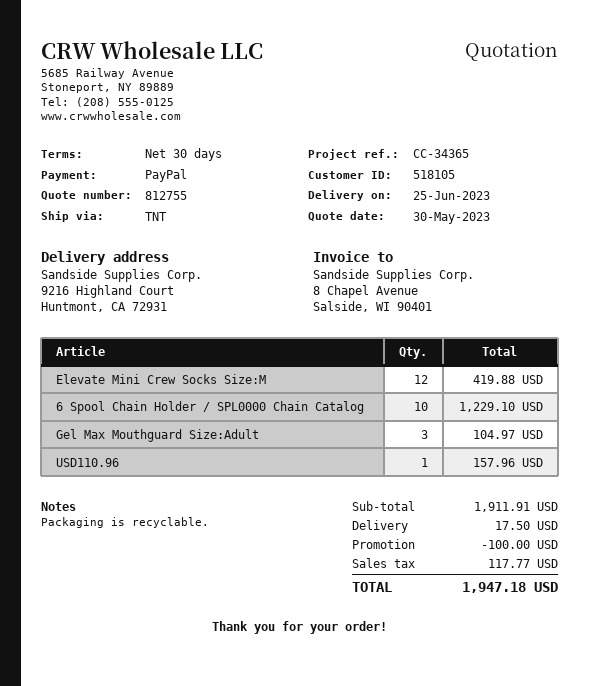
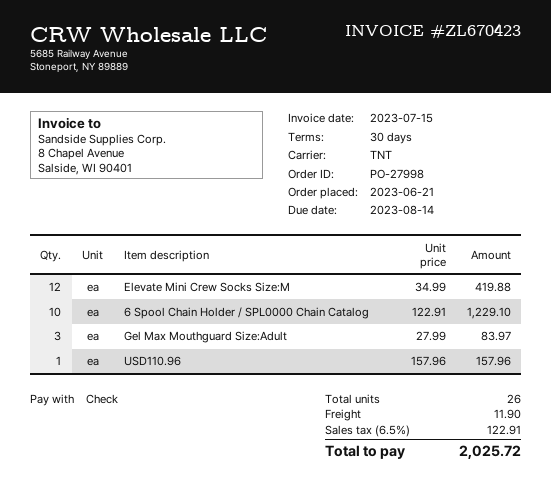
payment method: PayPal -> cheque
Gel Max Mouthguard Size:Adult: 3 for 104.97 -> 3 for 83.97
discount: 100.00 -> none
shipping: 17.50 -> 11.90
tax: 117.77 -> 122.91
total: 1947.18 -> 2025.72

